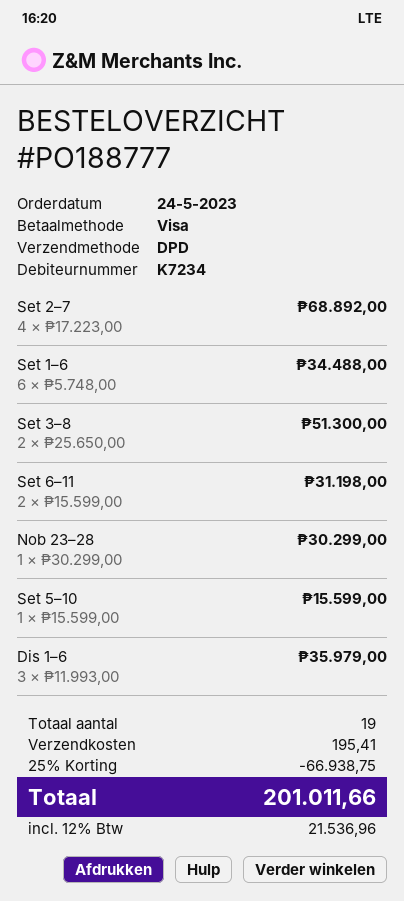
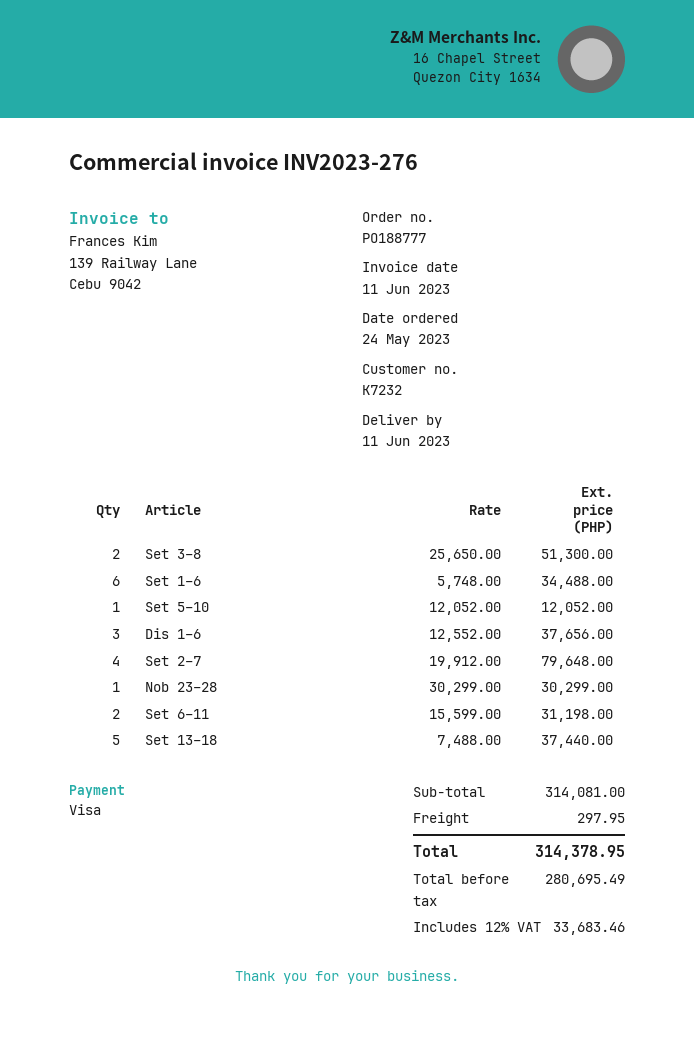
customer number: K7234 -> K7232
Set 2–7: 4 x 17223.00 = 68892.00 -> 4 x 19912.00 = 79648.00
Set 5–10: 1 x 15599.00 = 15599.00 -> 1 x 12052.00 = 12052.00
Dis 1–6: 3 x 11993.00 = 35979.00 -> 3 x 12552.00 = 37656.00
Set 13–18: none -> 5 x 7488.00 = 37440.00
discount: 25% = 66938.75 -> none
shipping: 195.41 -> 297.95
tax: 12% = 21536.96 -> 12% = 33683.46
total: 201011.66 -> 314378.95

